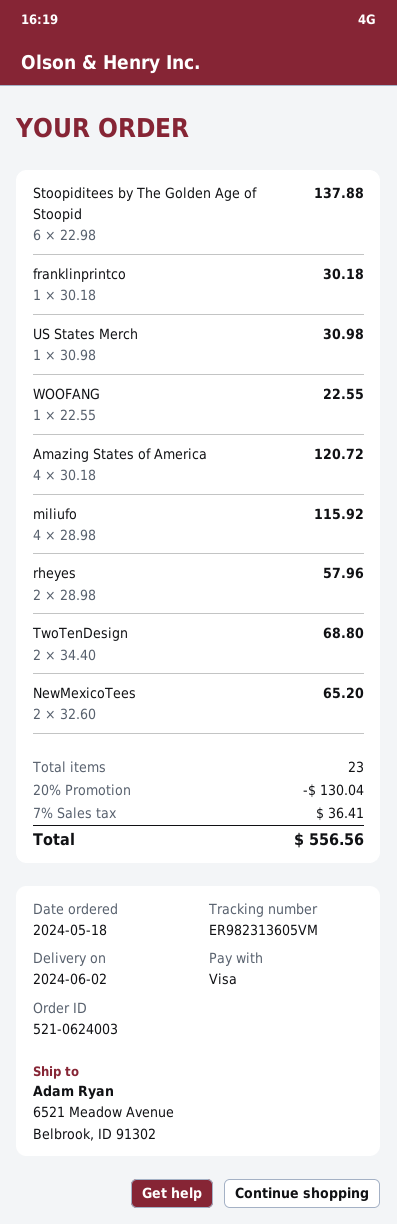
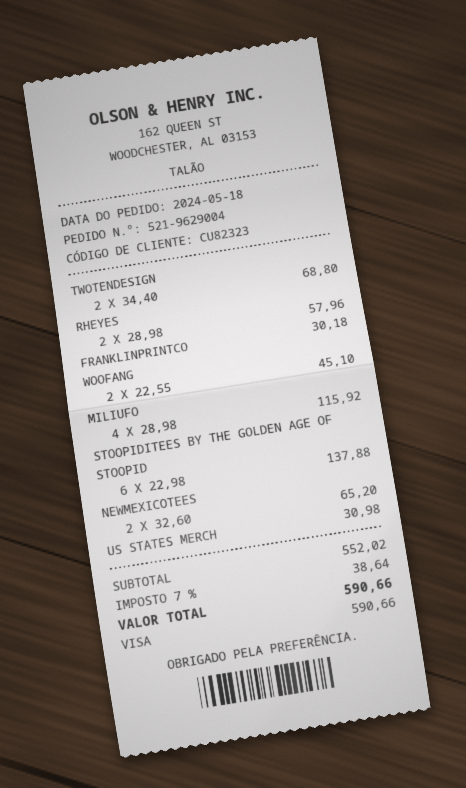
order number: 521-0624003 -> 521-9629004
WOOFANG: 1 x 22.55 = 22.55 -> 2 x 22.55 = 45.10
Amazing States of America: 4 x 30.18 = 120.72 -> none
discount: 20% = 130.04 -> none
tax: 7% = 36.41 -> 7% = 38.64
total: 556.56 -> 590.66

